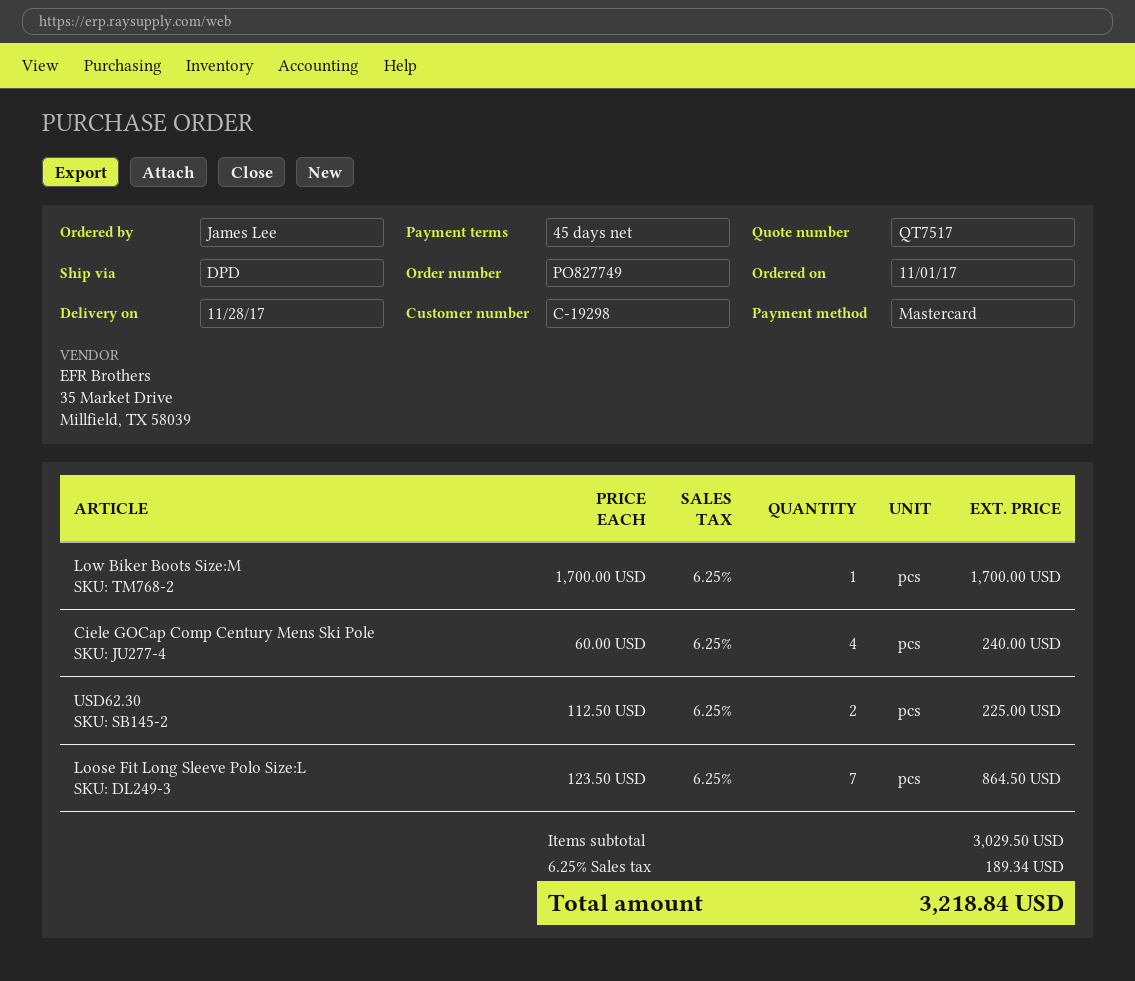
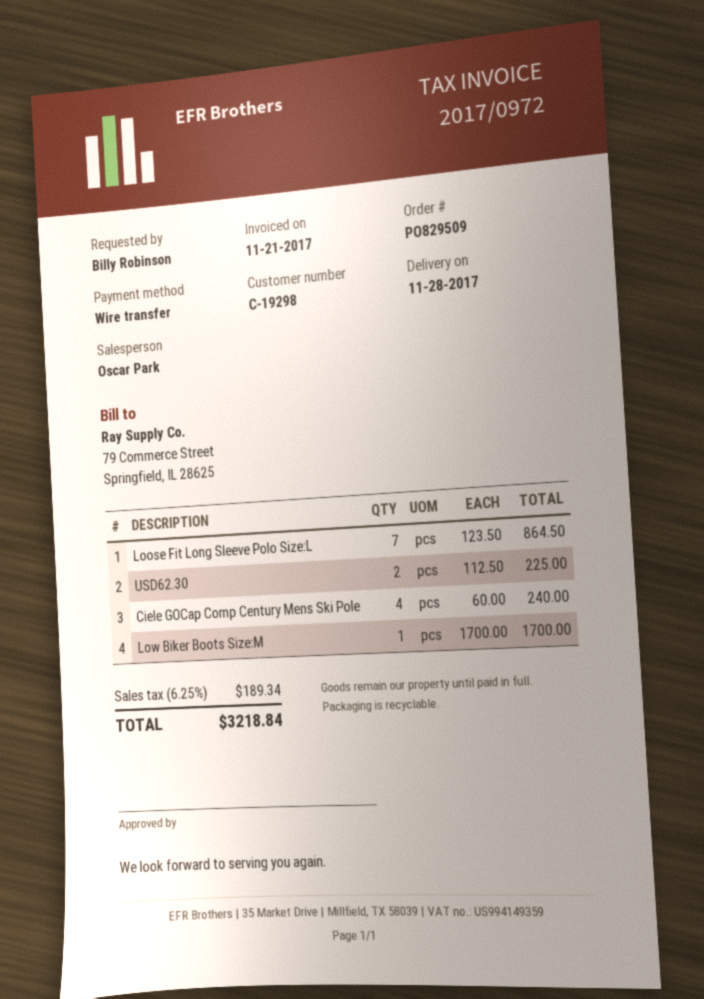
order number: PO827749 -> PO829509
ordered by: James Lee -> Billy Robinson
payment method: Mastercard -> bank transfer

